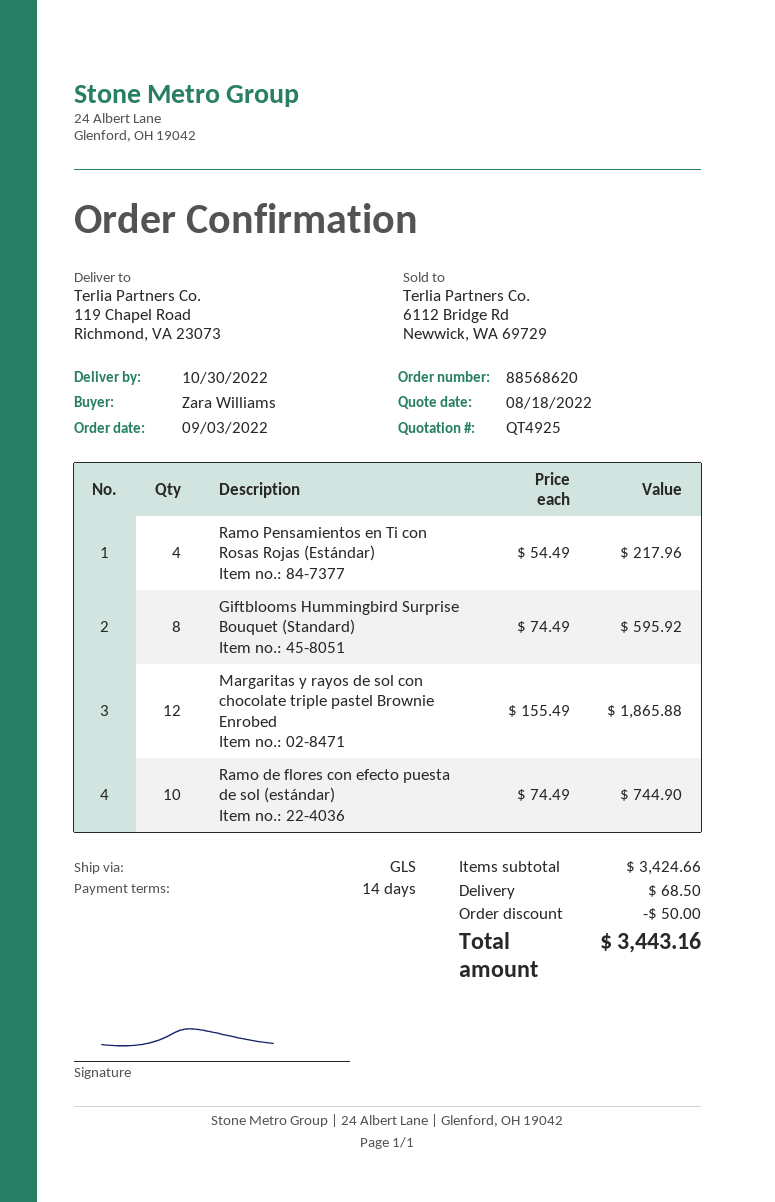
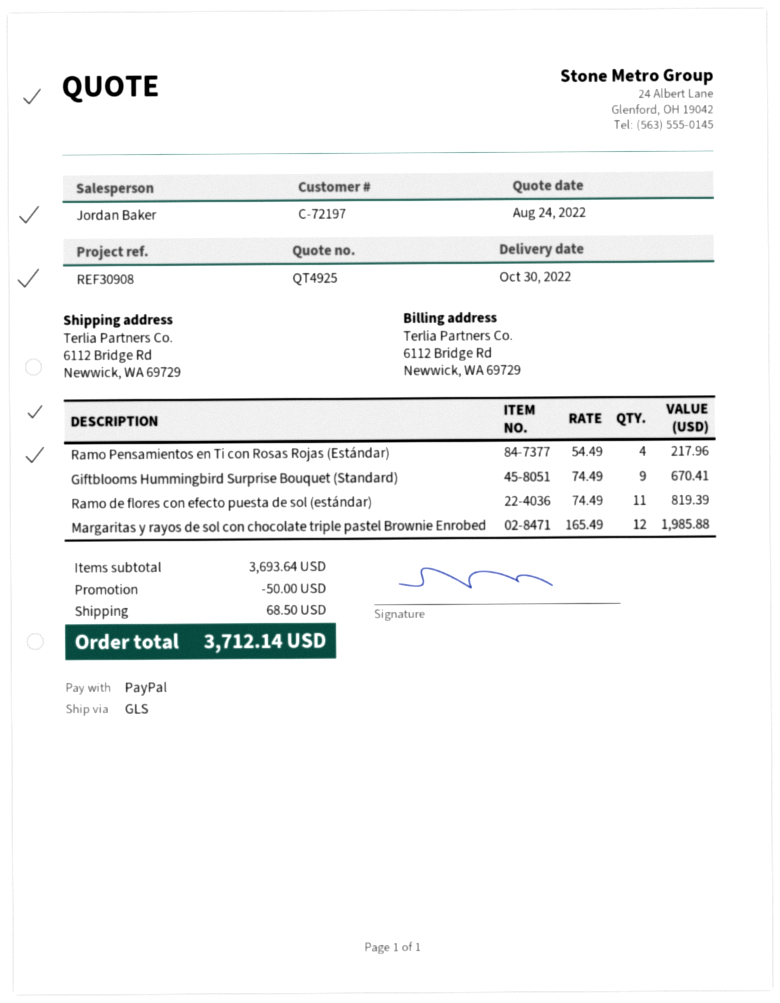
quote date: 2022-08-18 -> 2022-08-24
ship to: 119 Chapel Road, Richmond, VA 23073 -> 6112 Bridge Rd, Newwick, WA 69729
Giftblooms Hummingbird Surprise Bouquet (Standard): 8 x 74.49 = 595.92 -> 9 x 74.49 = 670.41
Margaritas y rayos de sol con chocolate triple pastel Brownie Enrobed: 12 x 155.49 = 1865.88 -> 12 x 165.49 = 1985.88
Ramo de flores con efecto puesta de sol (estándar): 10 x 74.49 = 744.90 -> 11 x 74.49 = 819.39
subtotal: 3424.66 -> 3693.64
total: 3443.16 -> 3712.14

